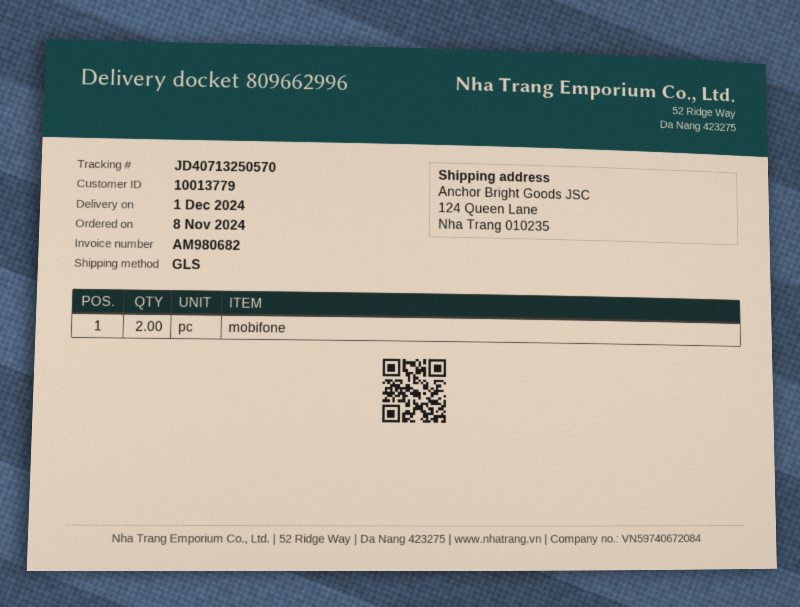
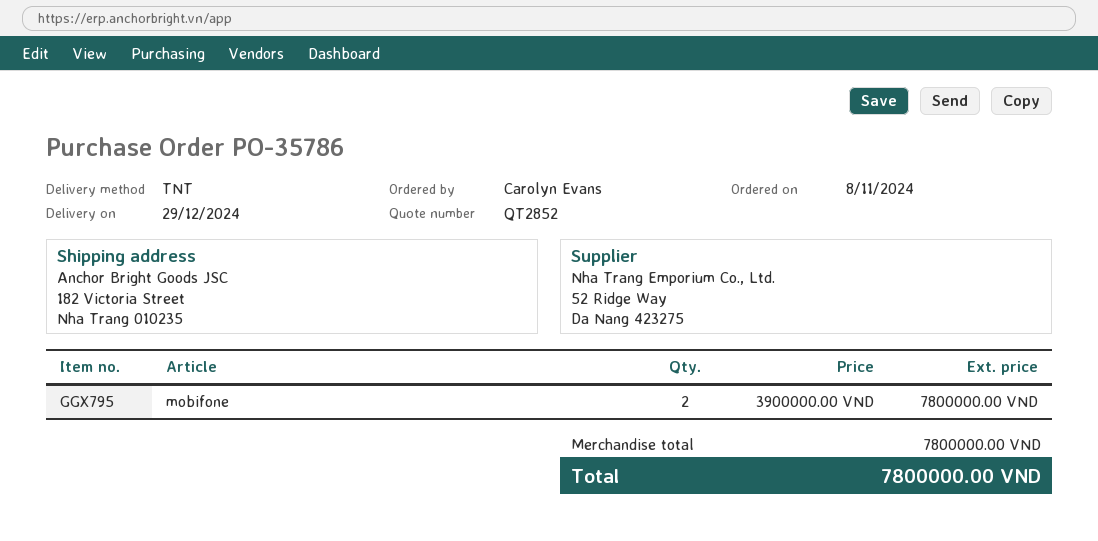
delivery date: 2024-12-01 -> 2024-12-29
shipping method: GLS -> TNT
ship to: 124 Queen Lane, Nha Trang 010235 -> 182 Victoria Street, Nha Trang 010235

